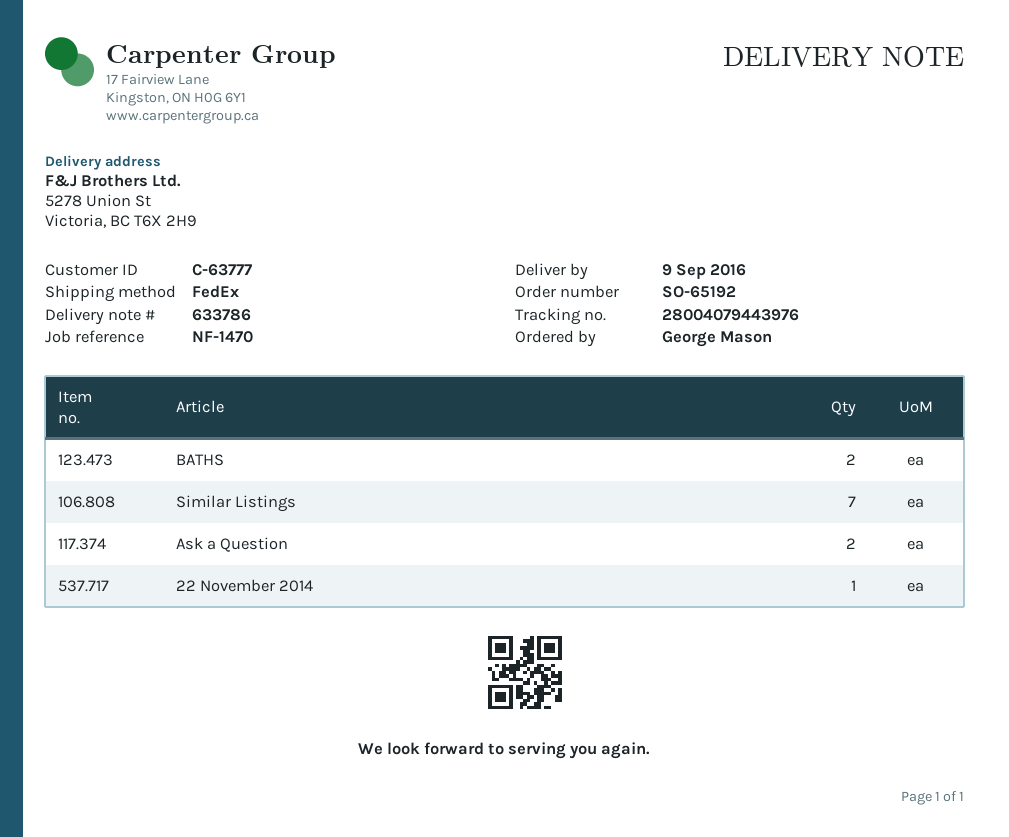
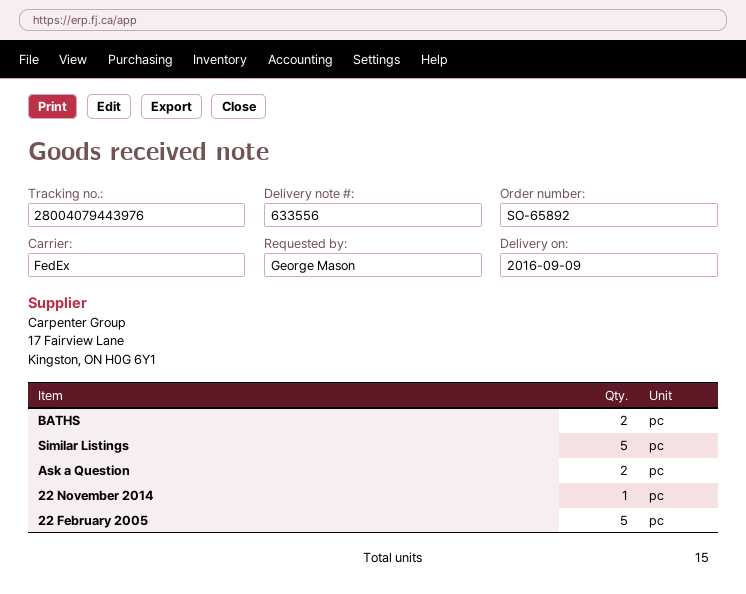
order number: SO-65192 -> SO-65892
delivery note number: 633786 -> 633556
Similar Listings: 7 -> 5
22 February 2005: none -> 5

